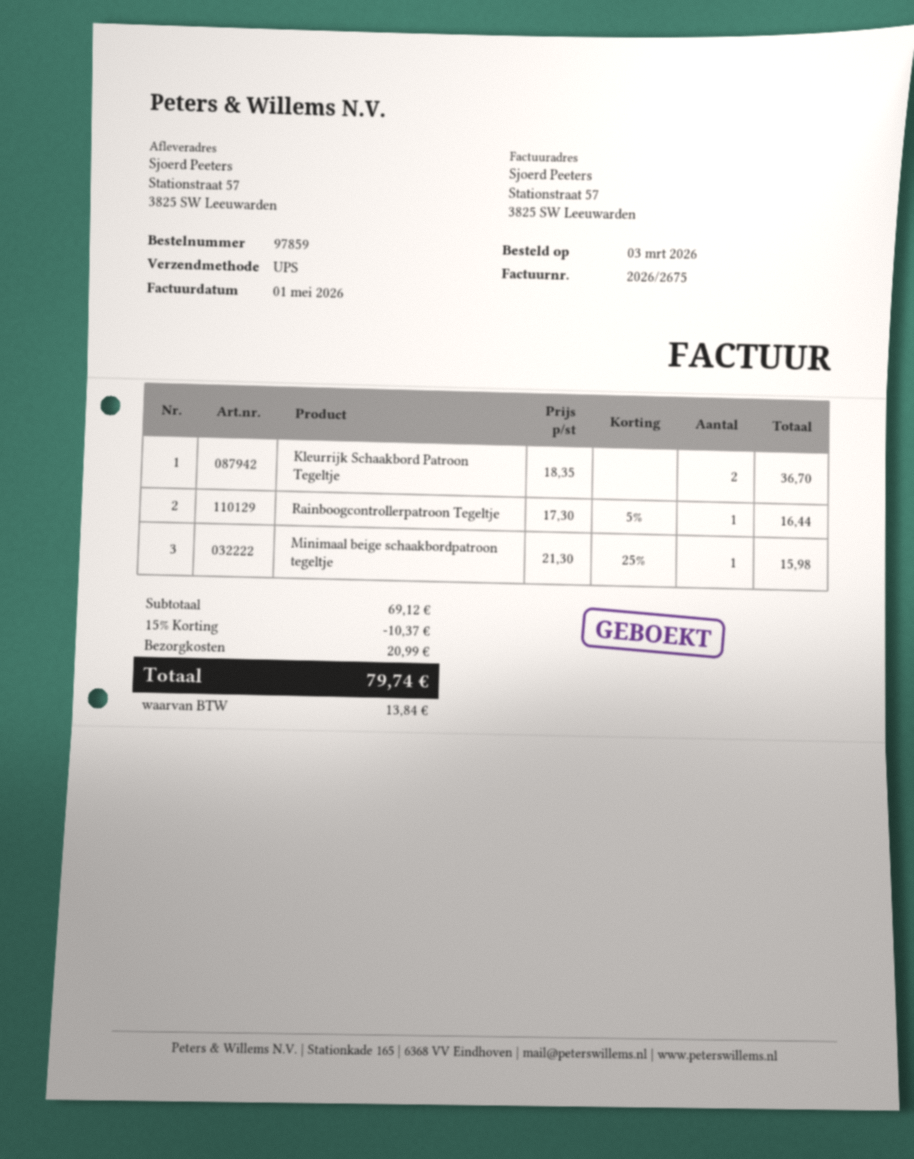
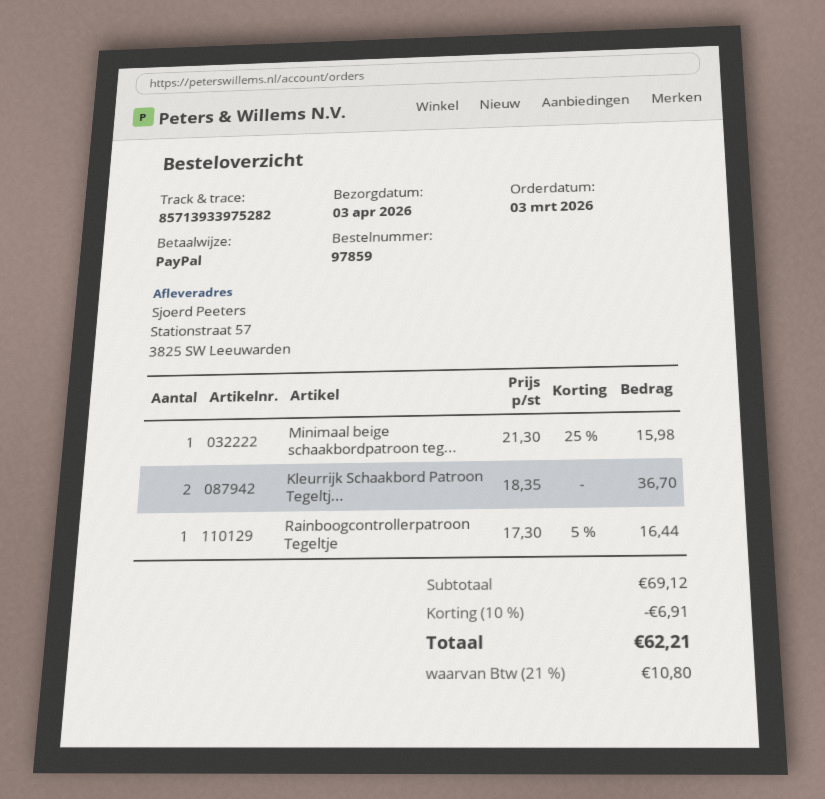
discount: 15% = 10.37 -> 10% = 6.91
shipping: 20.99 -> none
tax: 13.84 -> 10.80
total: 79.74 -> 62.21

